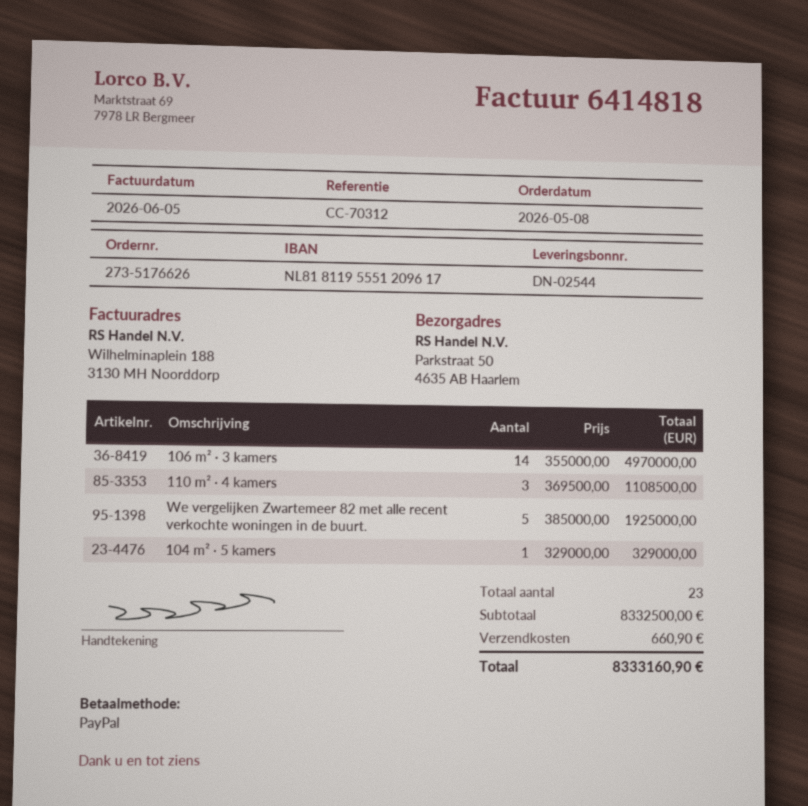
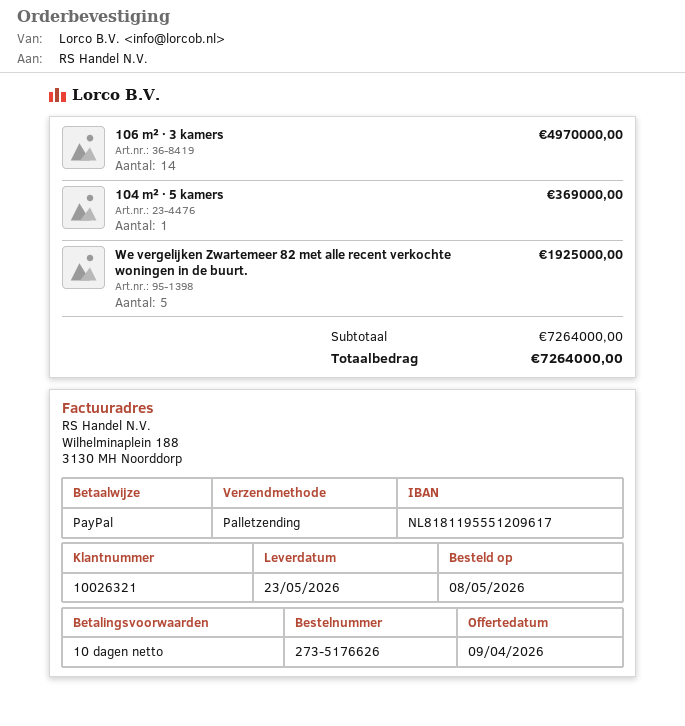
110 m² · 4 kamers: 3 for 1108500.00 -> none
104 m² · 5 kamers: 1 for 329000.00 -> 1 for 369000.00
subtotal: 8332500.00 -> 7264000.00
shipping: 660.90 -> none
total: 8333160.90 -> 7264000.00

